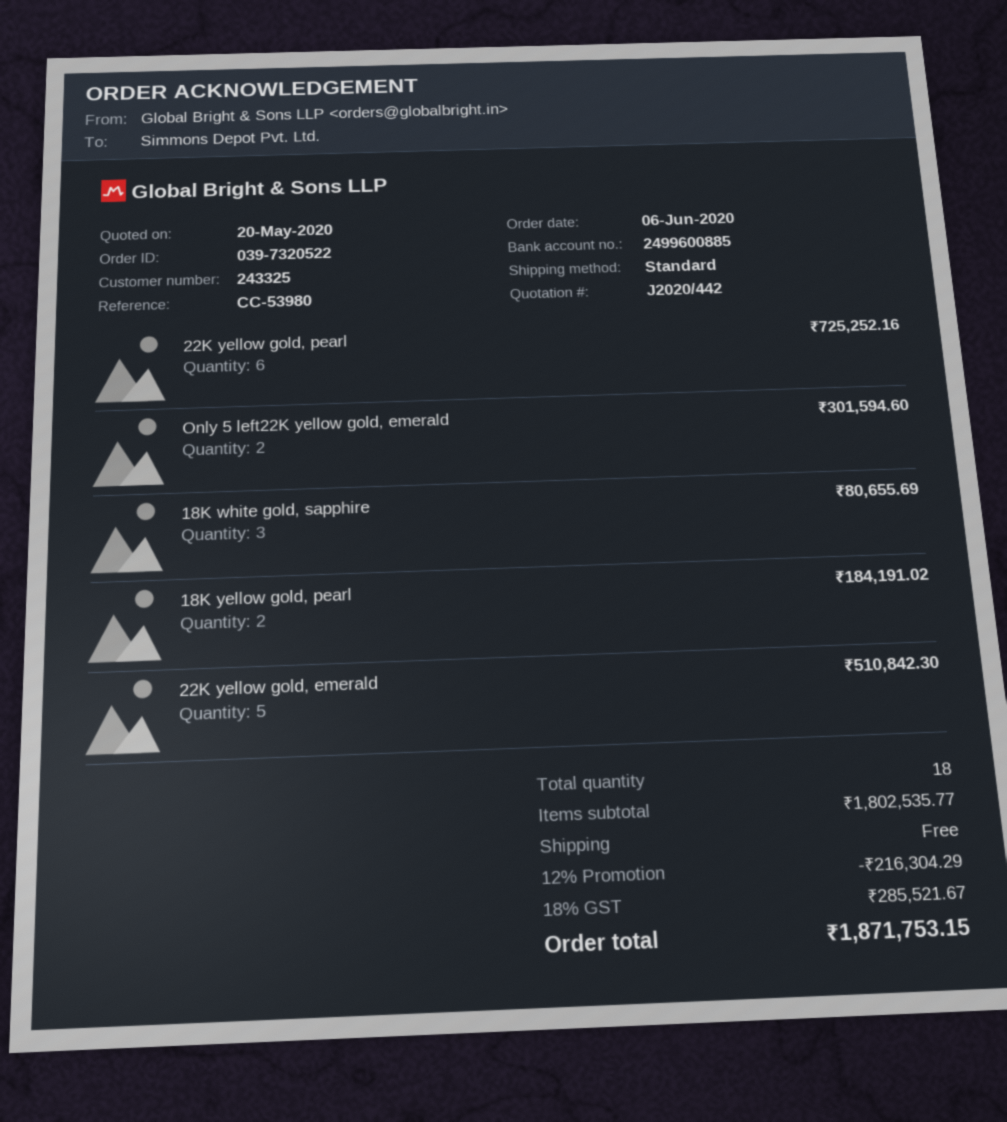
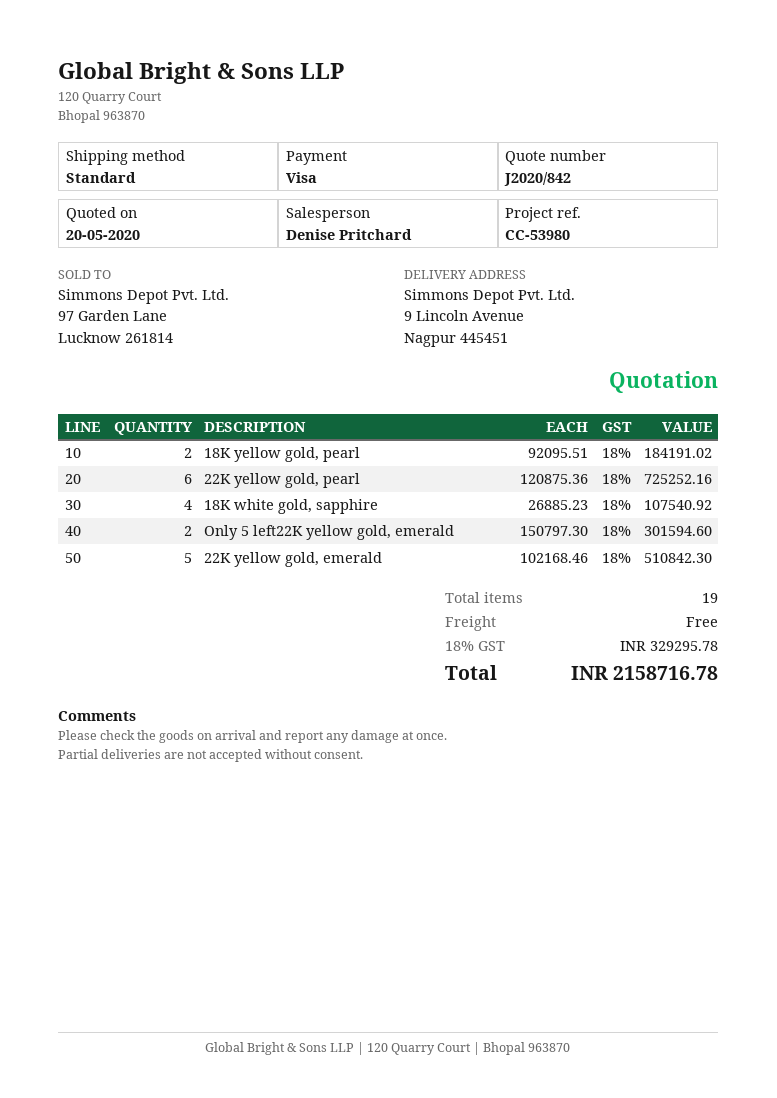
quote number: J2020/442 -> J2020/842
18K white gold, sapphire: 3 for 80655.69 -> 4 for 107540.92
total quantity: 18 -> 19
discount: 12% = 216304.29 -> none
tax: 18% = 285521.67 -> 18% = 329295.78
total: 1871753.15 -> 2158716.78

